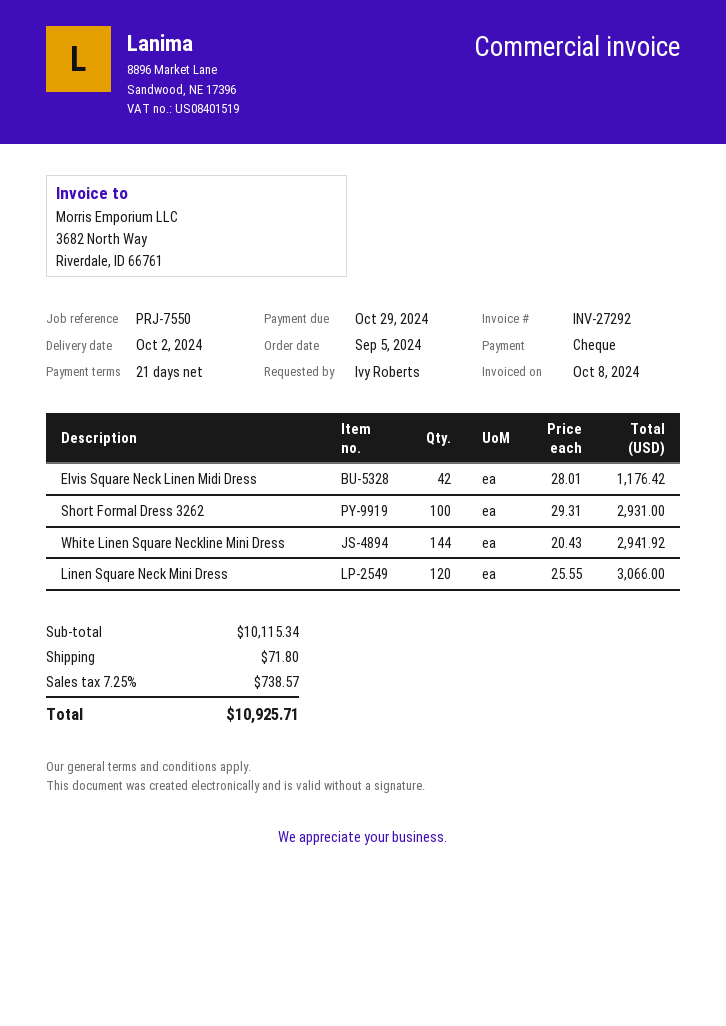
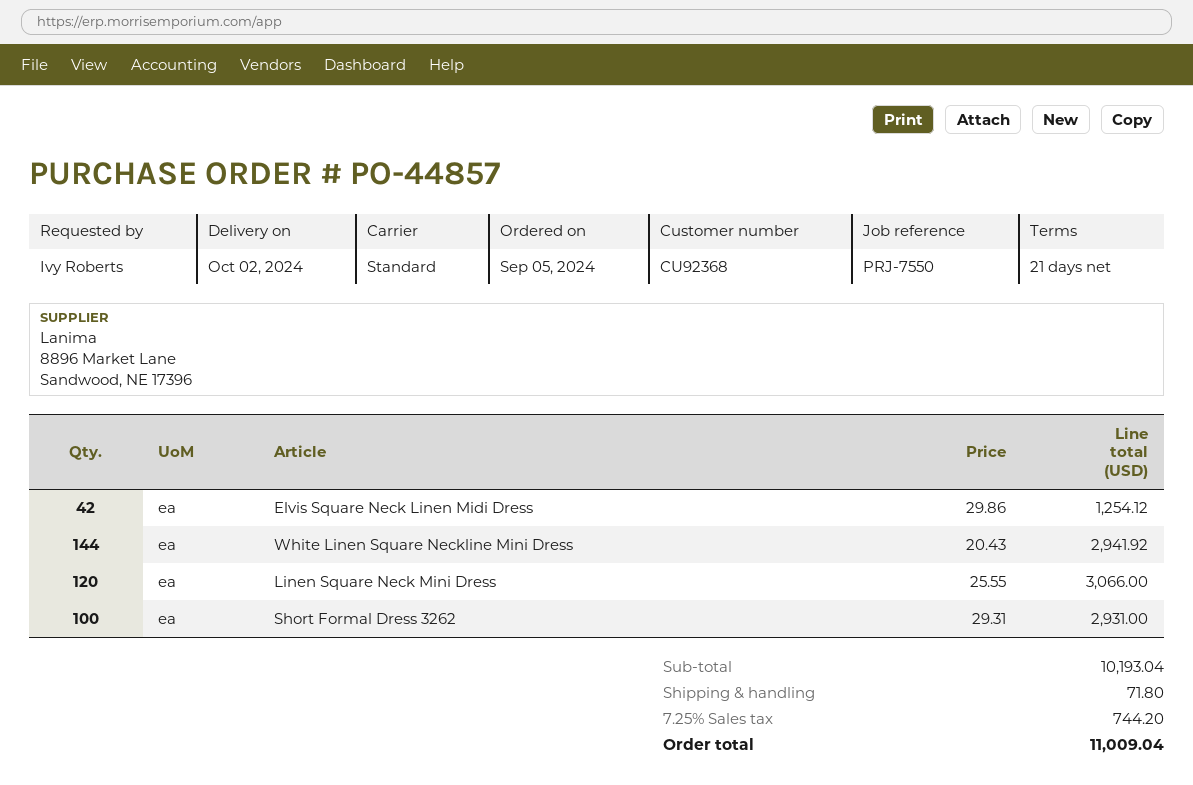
Elvis Square Neck Linen Midi Dress: 42 x 28.01 = 1176.42 -> 42 x 29.86 = 1254.12
subtotal: 10115.34 -> 10193.04
tax: 7.25% = 738.57 -> 7.25% = 744.20
total: 10925.71 -> 11009.04

